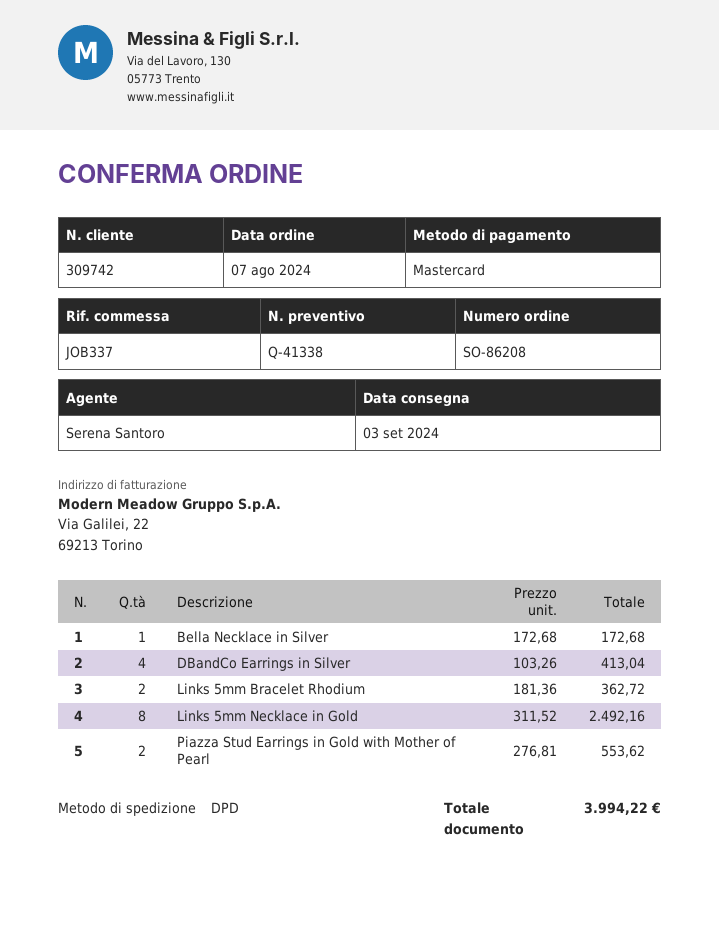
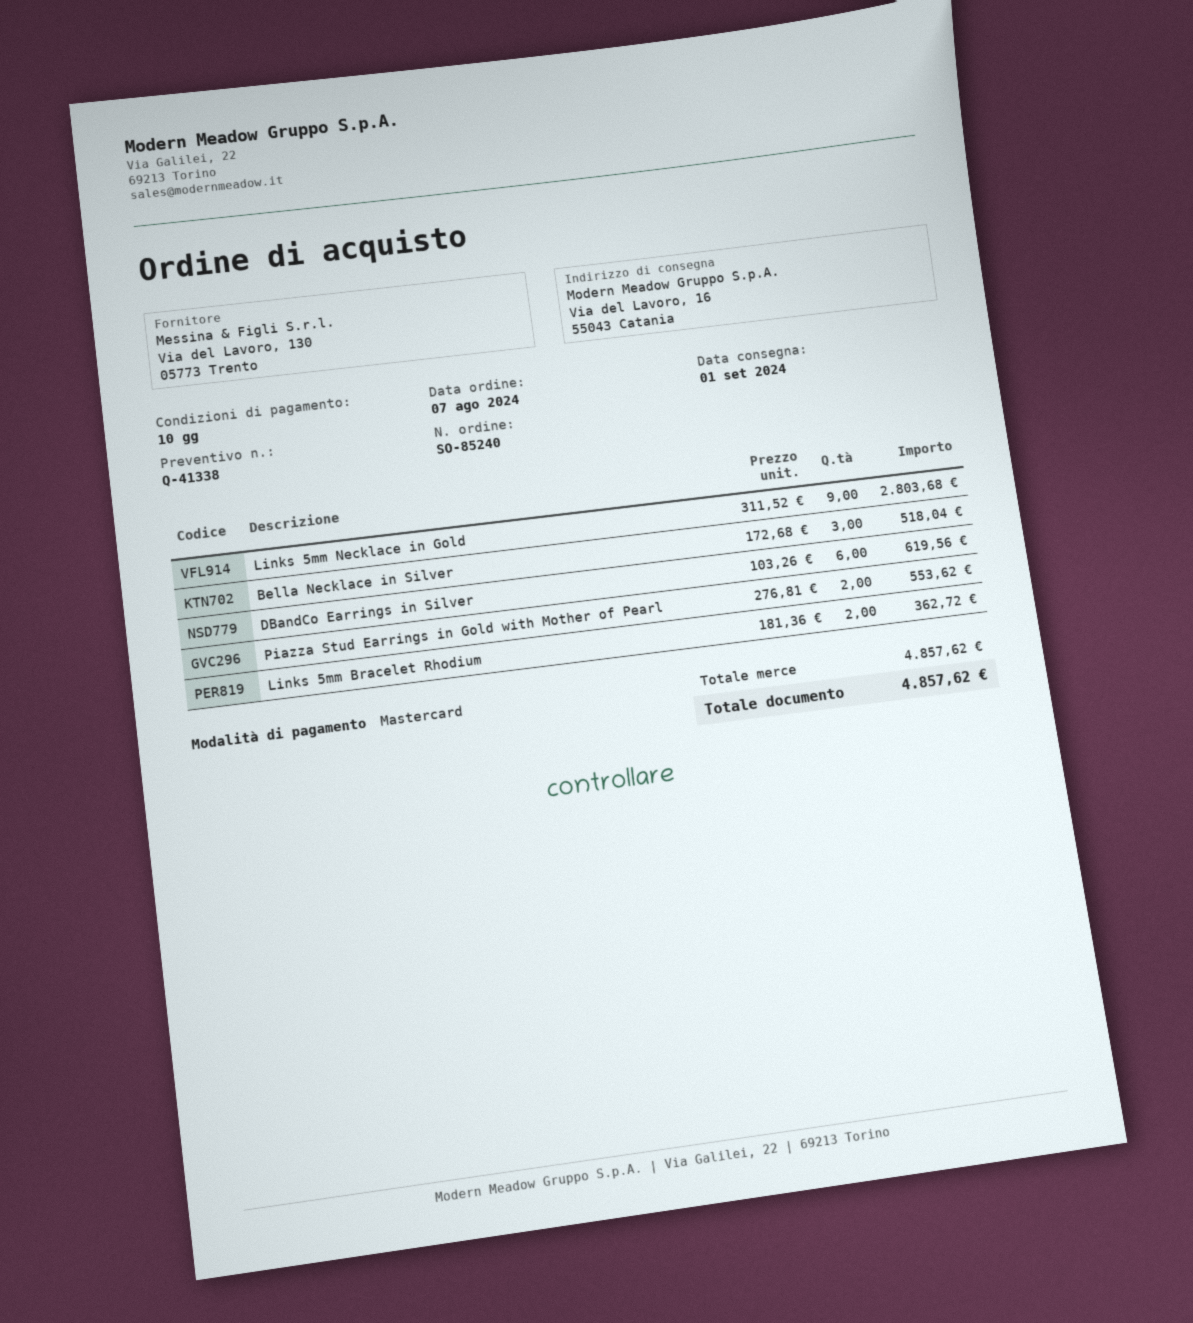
order number: SO-86208 -> SO-85240
delivery date: 2024-09-03 -> 2024-09-01
Bella Necklace in Silver: 1 x 172.68 = 172.68 -> 3 x 172.68 = 518.04
DBandCo Earrings in Silver: 4 x 103.26 = 413.04 -> 6 x 103.26 = 619.56
Links 5mm Necklace in Gold: 8 x 311.52 = 2492.16 -> 9 x 311.52 = 2803.68
total: 3994.22 -> 4857.62

